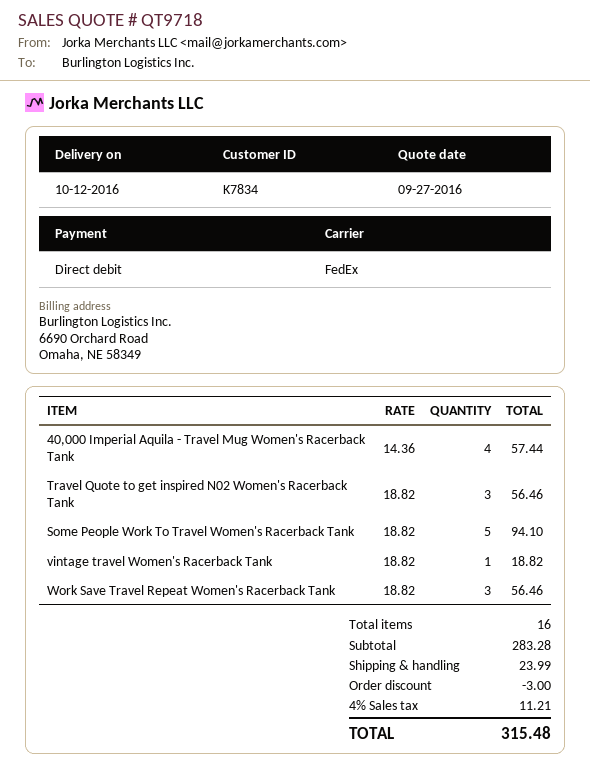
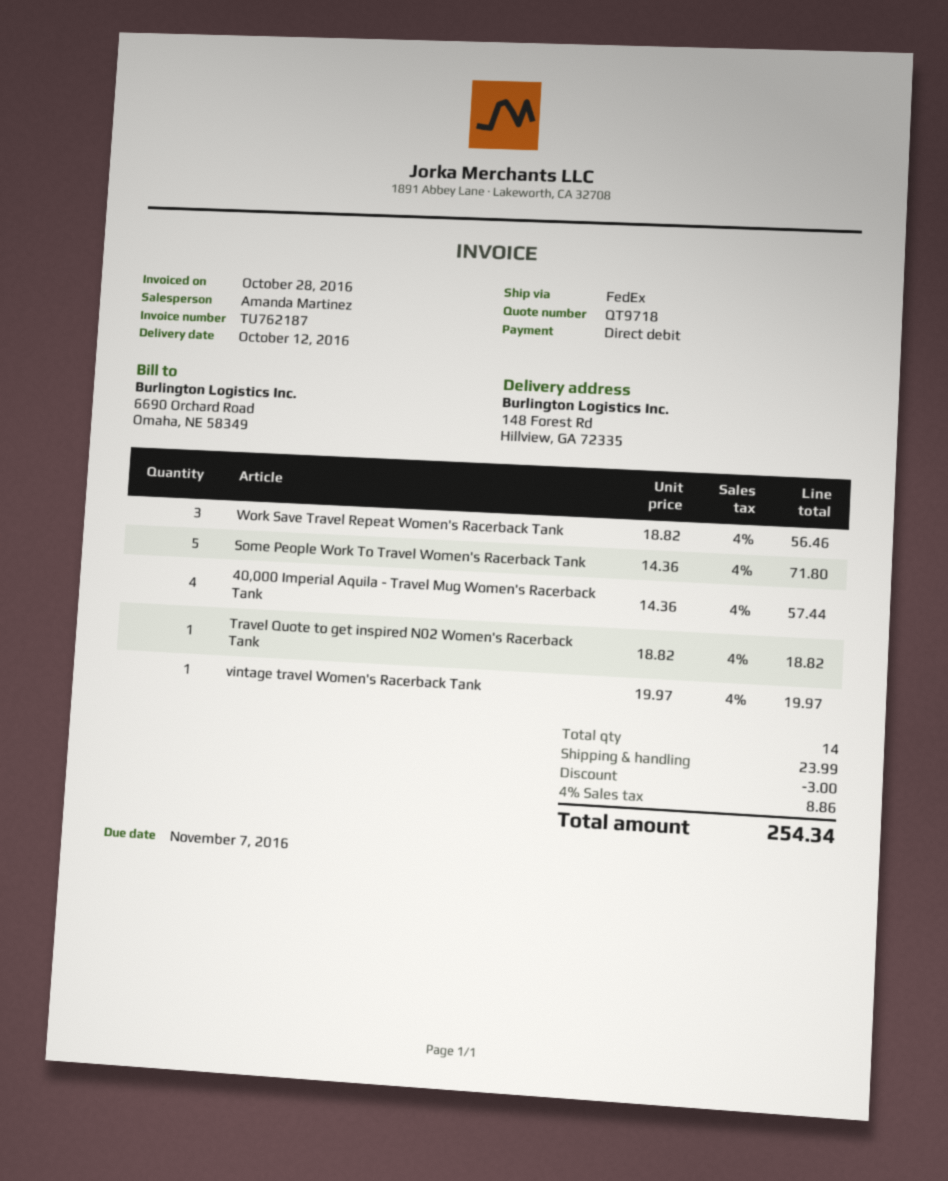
Travel Quote to get inspired N02 Women's Racerback Tank: 3 x 18.82 = 56.46 -> 1 x 18.82 = 18.82
Some People Work To Travel Women's Racerback Tank: 5 x 18.82 = 94.10 -> 5 x 14.36 = 71.80
vintage travel Women's Racerback Tank: 1 x 18.82 = 18.82 -> 1 x 19.97 = 19.97
total quantity: 16 -> 14
tax: 4% = 11.21 -> 4% = 8.86
total: 315.48 -> 254.34

